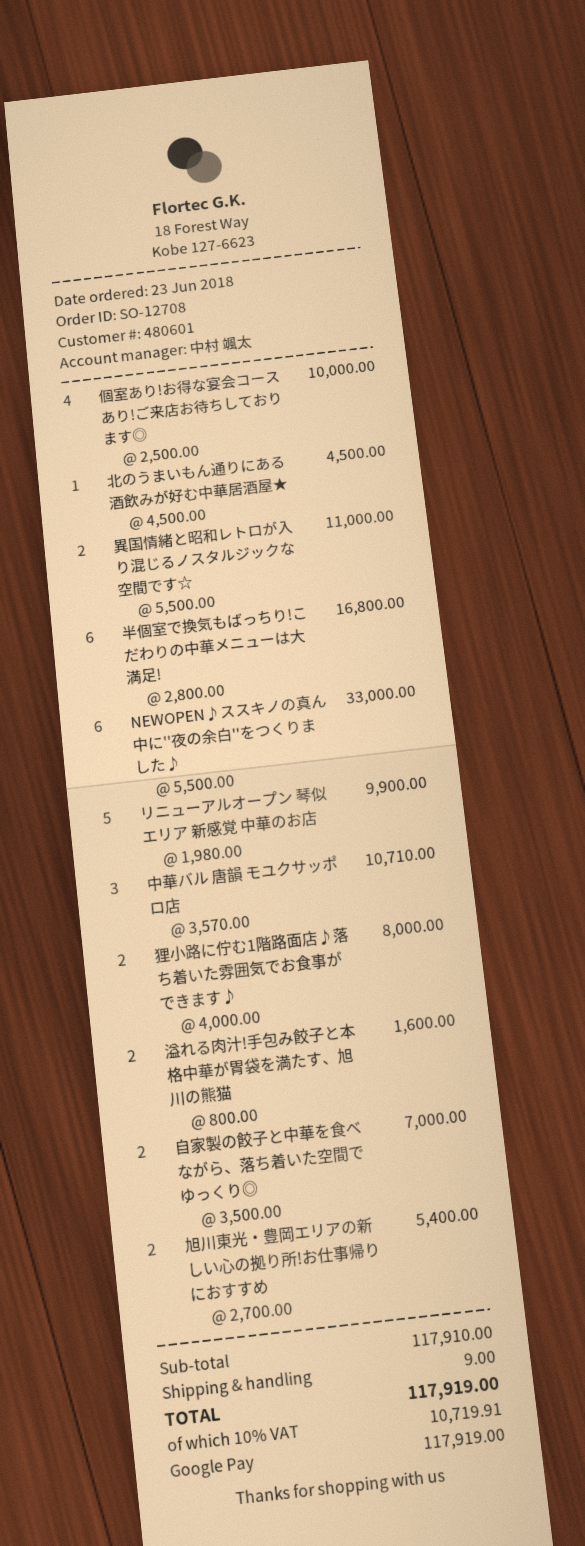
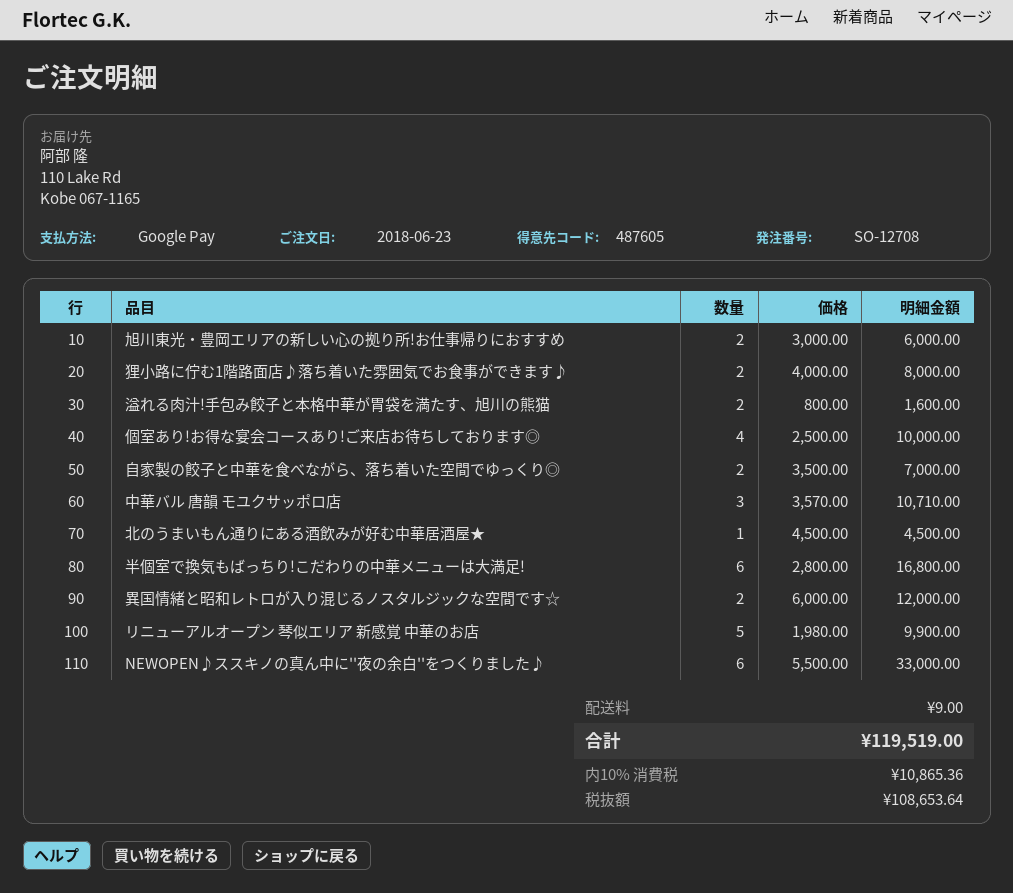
customer number: 480601 -> 487605
異国情緒と昭和レトロが入り混じるノスタルジックな空間です☆: 2 x 5500.00 = 11000.00 -> 2 x 6000.00 = 12000.00
旭川東光・豊岡エリアの新しい心の拠り所!お仕事帰りにおすすめ: 2 x 2700.00 = 5400.00 -> 2 x 3000.00 = 6000.00
tax: 10% = 10719.91 -> 10% = 10865.36
total: 117919.00 -> 119519.00

